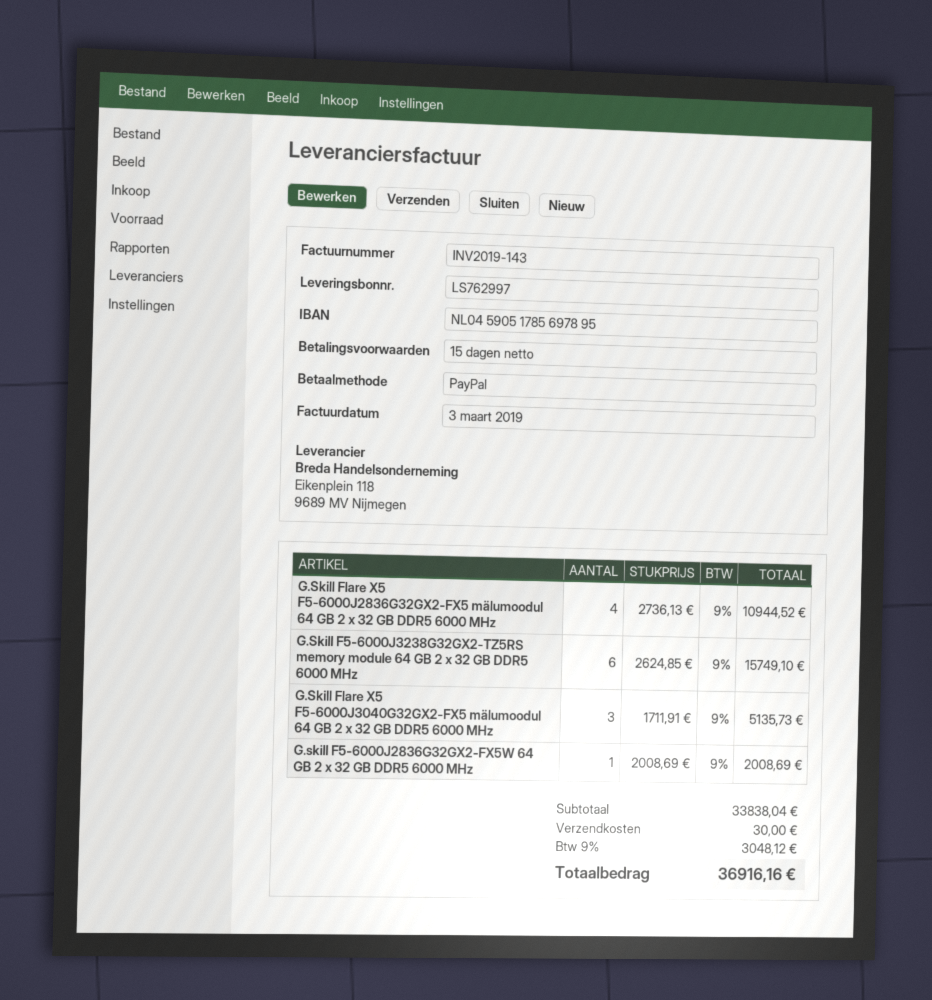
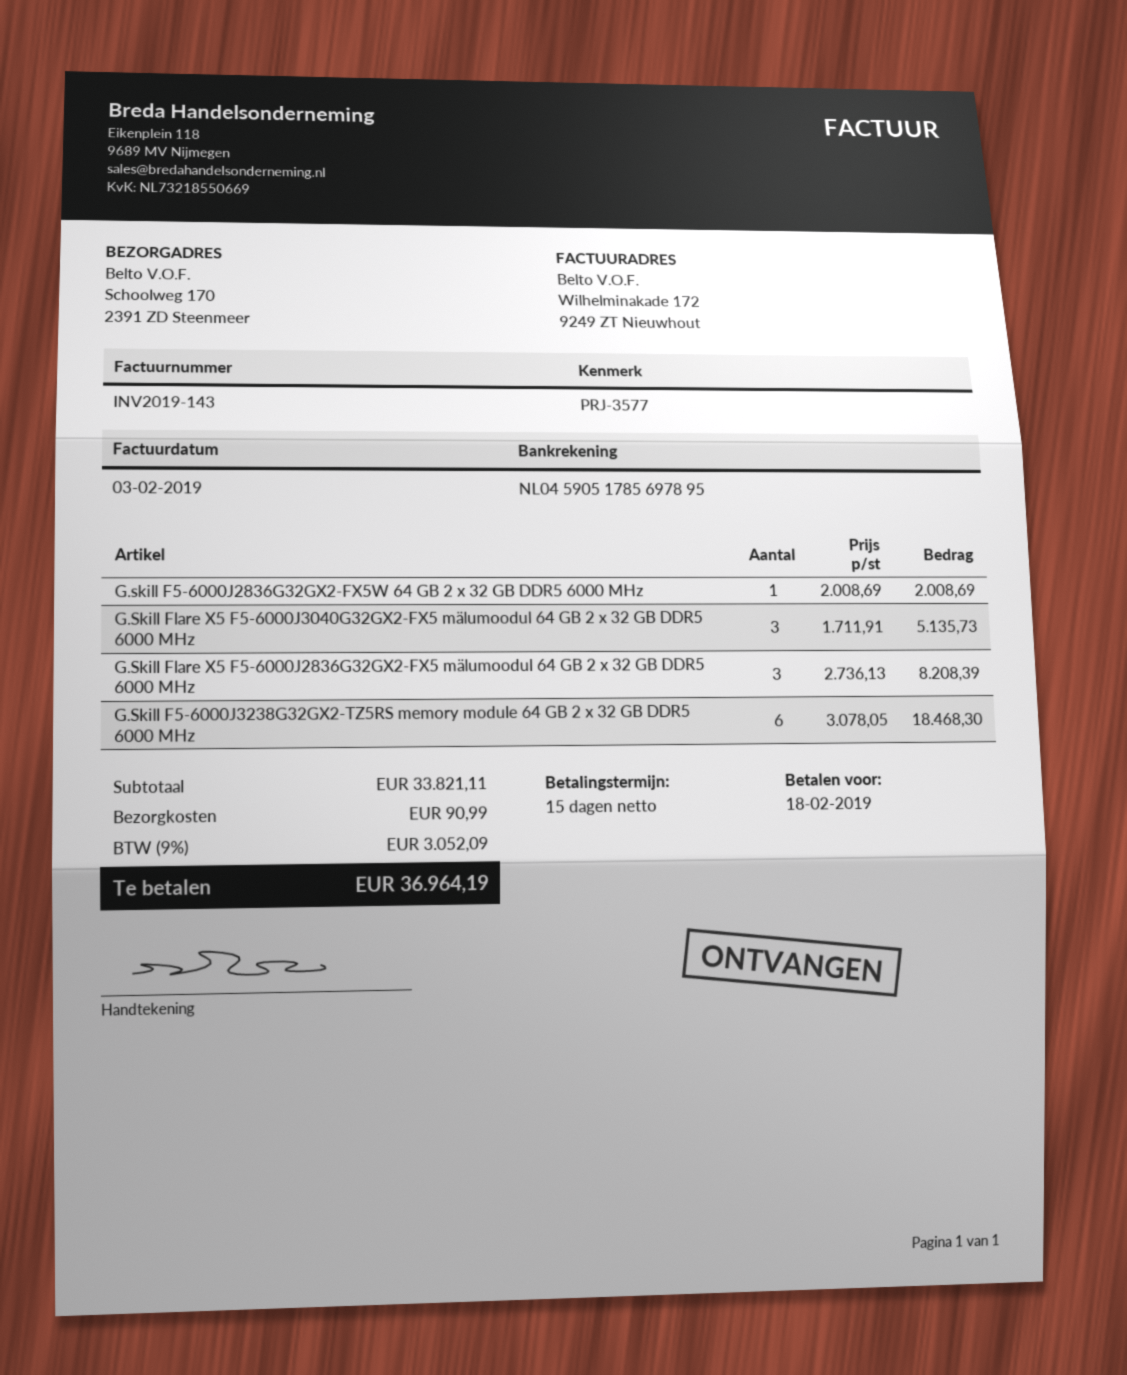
invoice date: 2019-03-03 -> 2019-02-03
G.Skill Flare X5 F5-6000J2836G32GX2-FX5 mälumoodul 64 GB 2 x 32 GB DDR5 6000 MHz: 4 x 2736.13 = 10944.52 -> 3 x 2736.13 = 8208.39
G.Skill F5-6000J3238G32GX2-TZ5RS memory module 64 GB 2 x 32 GB DDR5 6000 MHz: 6 x 2624.85 = 15749.10 -> 6 x 3078.05 = 18468.30
subtotal: 33838.04 -> 33821.11
shipping: 30.00 -> 90.99
tax: 9% = 3048.12 -> 9% = 3052.09
total: 36916.16 -> 36964.19

